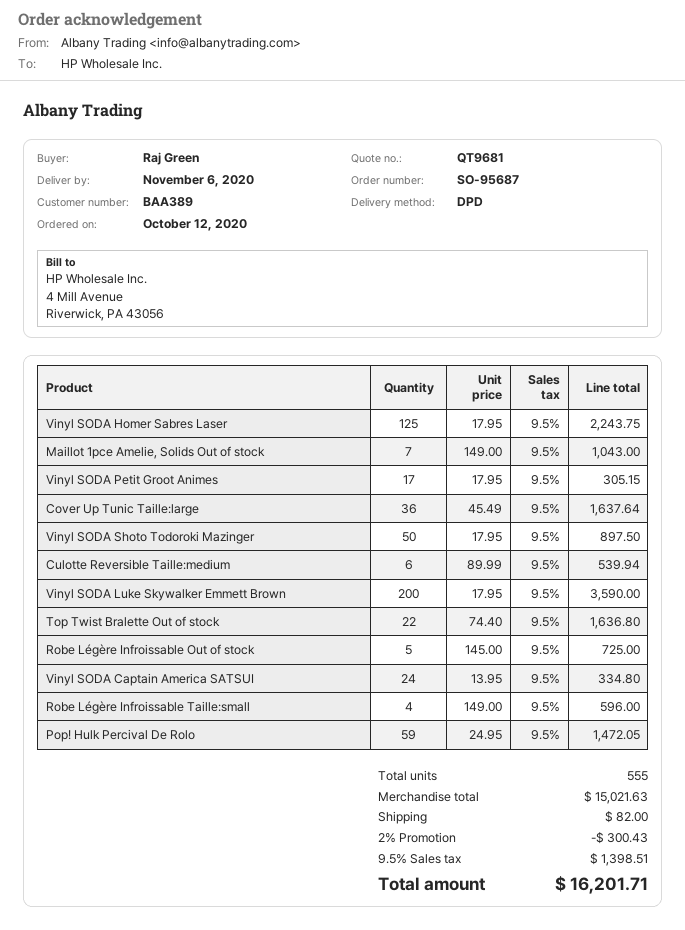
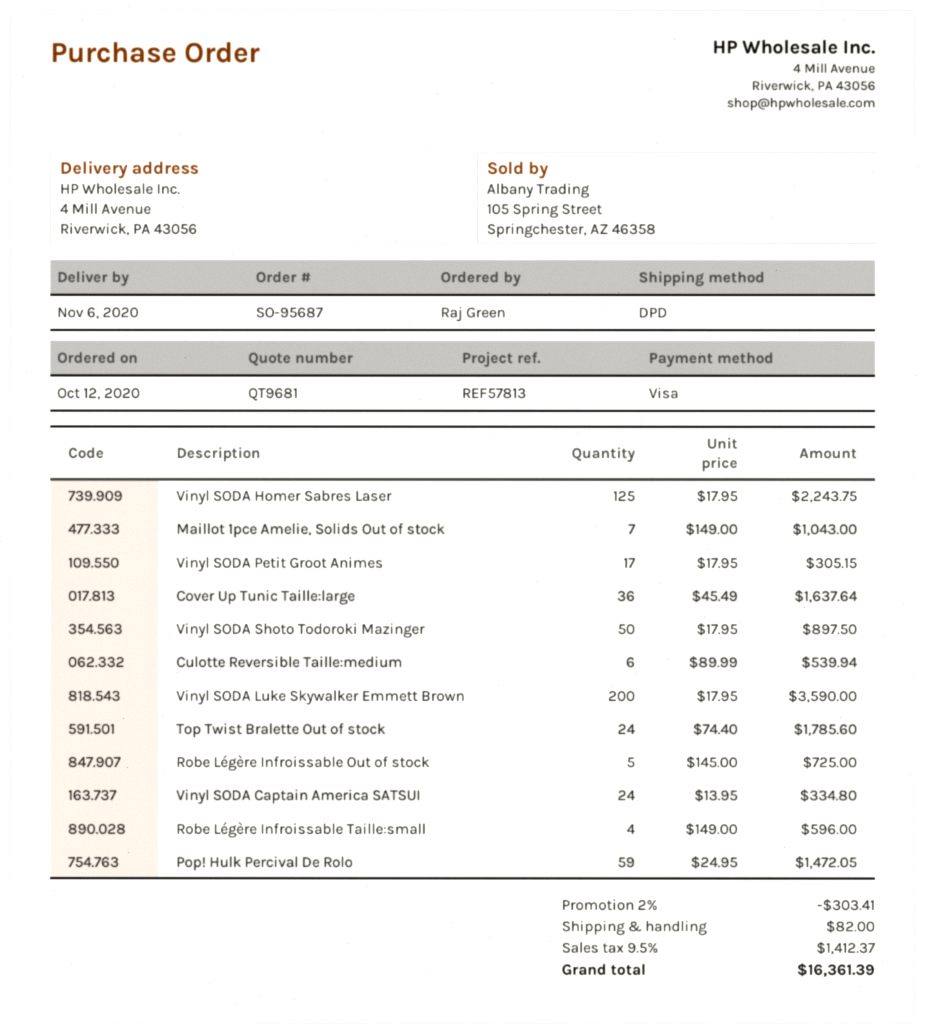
Top Twist Bralette Out of stock: 22 x 74.40 = 1636.80 -> 24 x 74.40 = 1785.60
discount: 2% = 300.43 -> 2% = 303.41
tax: 9.5% = 1398.51 -> 9.5% = 1412.37
total: 16201.71 -> 16361.39

